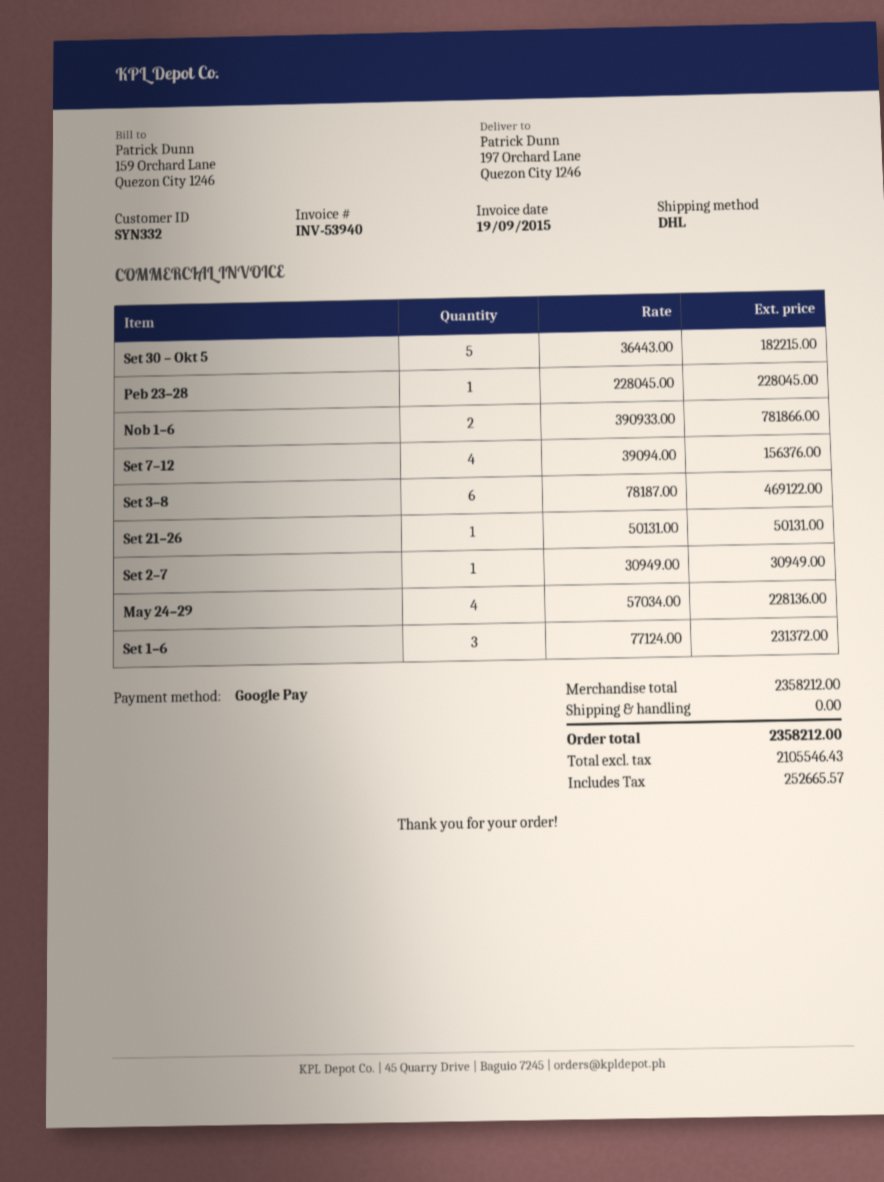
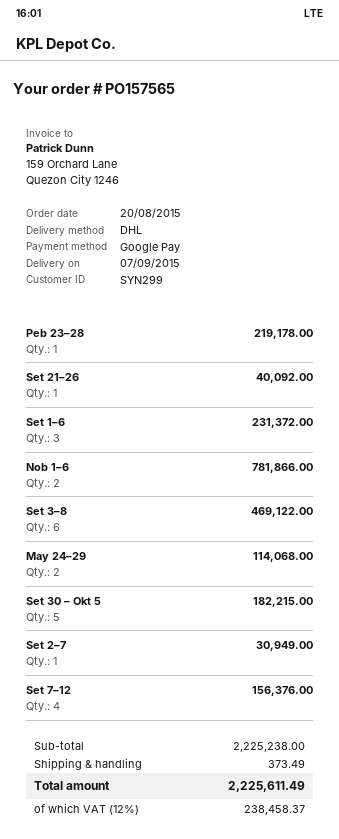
customer number: SYN332 -> SYN299
Peb 23–28: 1 for 228045.00 -> 1 for 219178.00
Set 21–26: 1 for 50131.00 -> 1 for 40092.00
May 24–29: 4 for 228136.00 -> 2 for 114068.00
subtotal: 2358212.00 -> 2225238.00
shipping: 0.00 -> 373.49
tax: 252665.57 -> 238458.37
total: 2358212.00 -> 2225611.49

